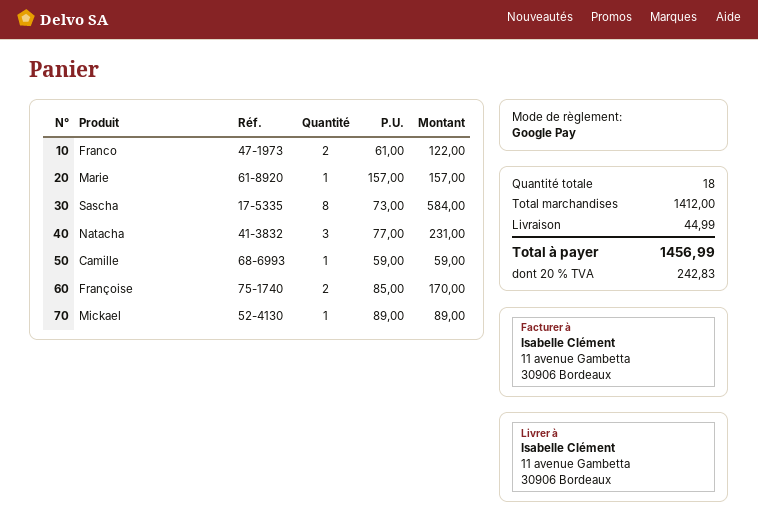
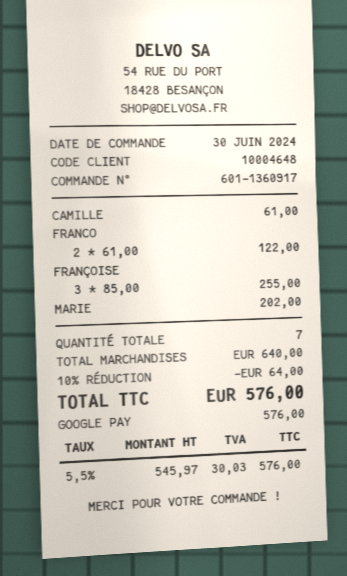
Marie: 1 x 157.00 = 157.00 -> 1 x 202.00 = 202.00
Sascha: 8 x 73.00 = 584.00 -> none
Natacha: 3 x 77.00 = 231.00 -> none
Camille: 1 x 59.00 = 59.00 -> 1 x 61.00 = 61.00
Françoise: 2 x 85.00 = 170.00 -> 3 x 85.00 = 255.00
Mickael: 1 x 89.00 = 89.00 -> none
total quantity: 18 -> 7
subtotal: 1412.00 -> 640.00
discount: none -> 10% = 64.00
shipping: 44.99 -> none
tax: 20% = 242.83 -> 5.5% = 30.03
total: 1456.99 -> 576.00

